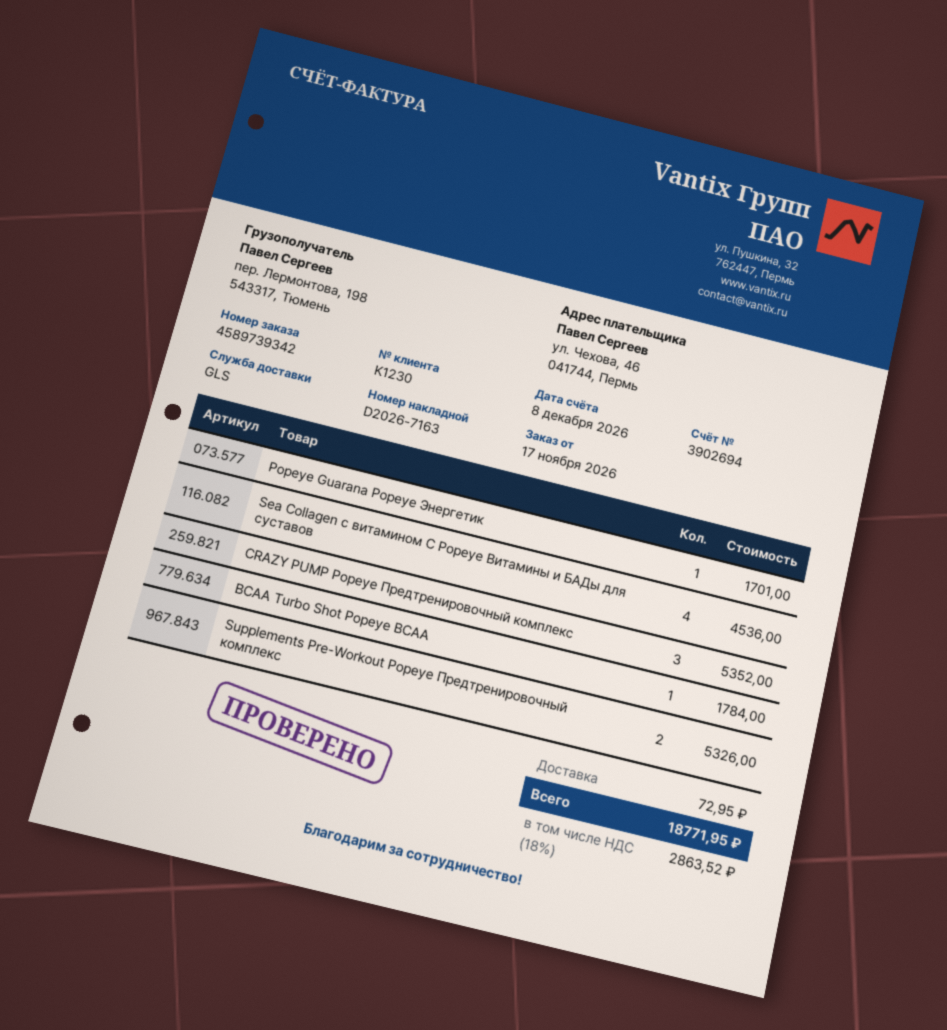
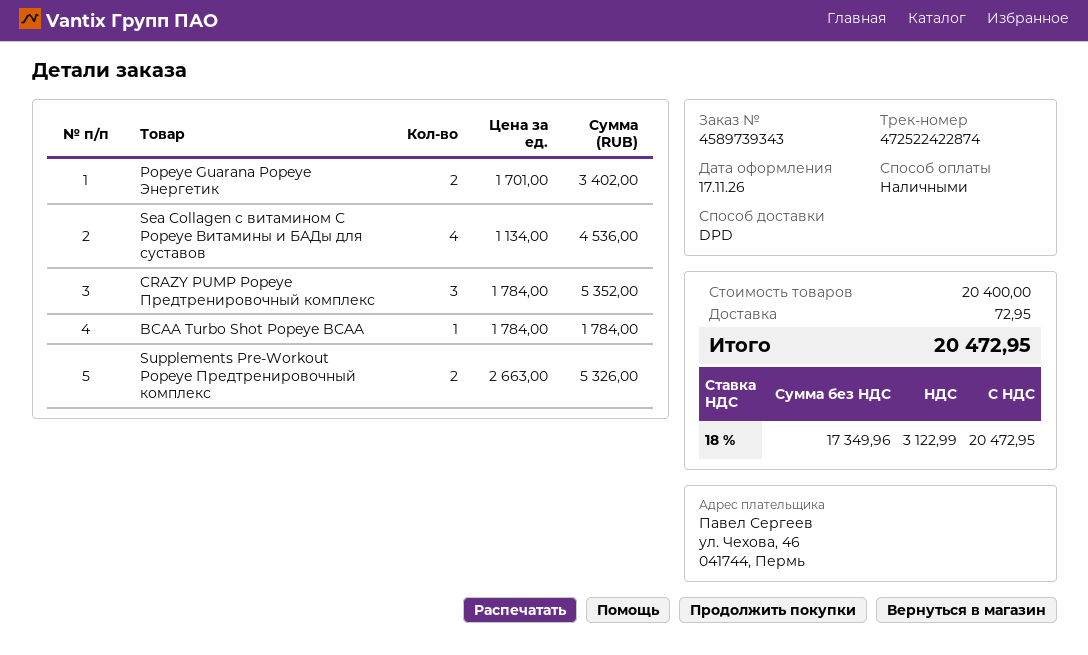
order number: 4589739342 -> 4589739343
shipping method: GLS -> DPD
Popeye Guarana Popeye Энергетик: 1 for 1701.00 -> 2 for 3402.00
tax: 18% = 2863.52 -> 18% = 3122.99
total: 18771.95 -> 20472.95

